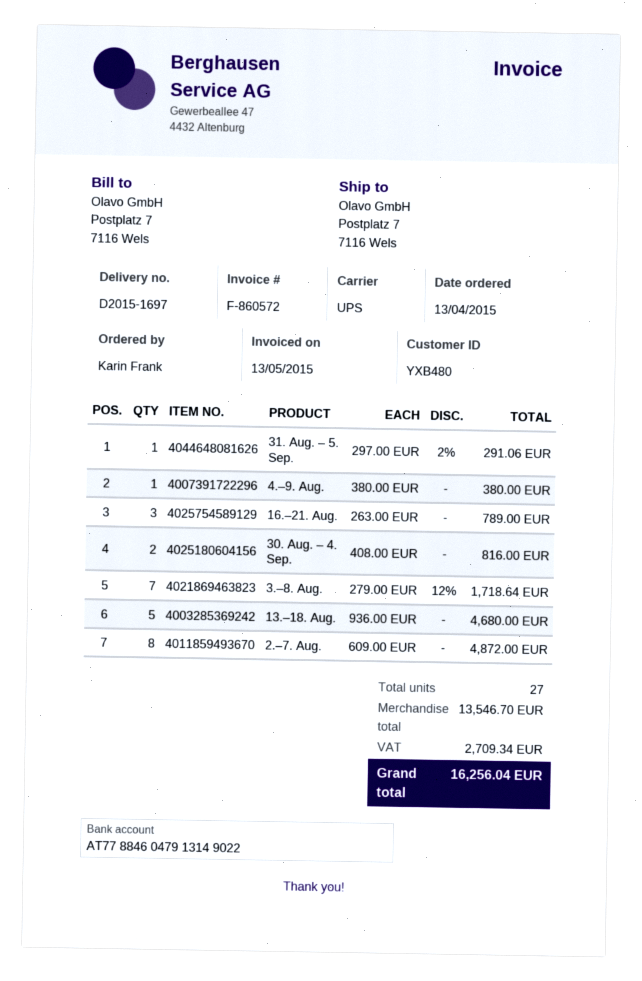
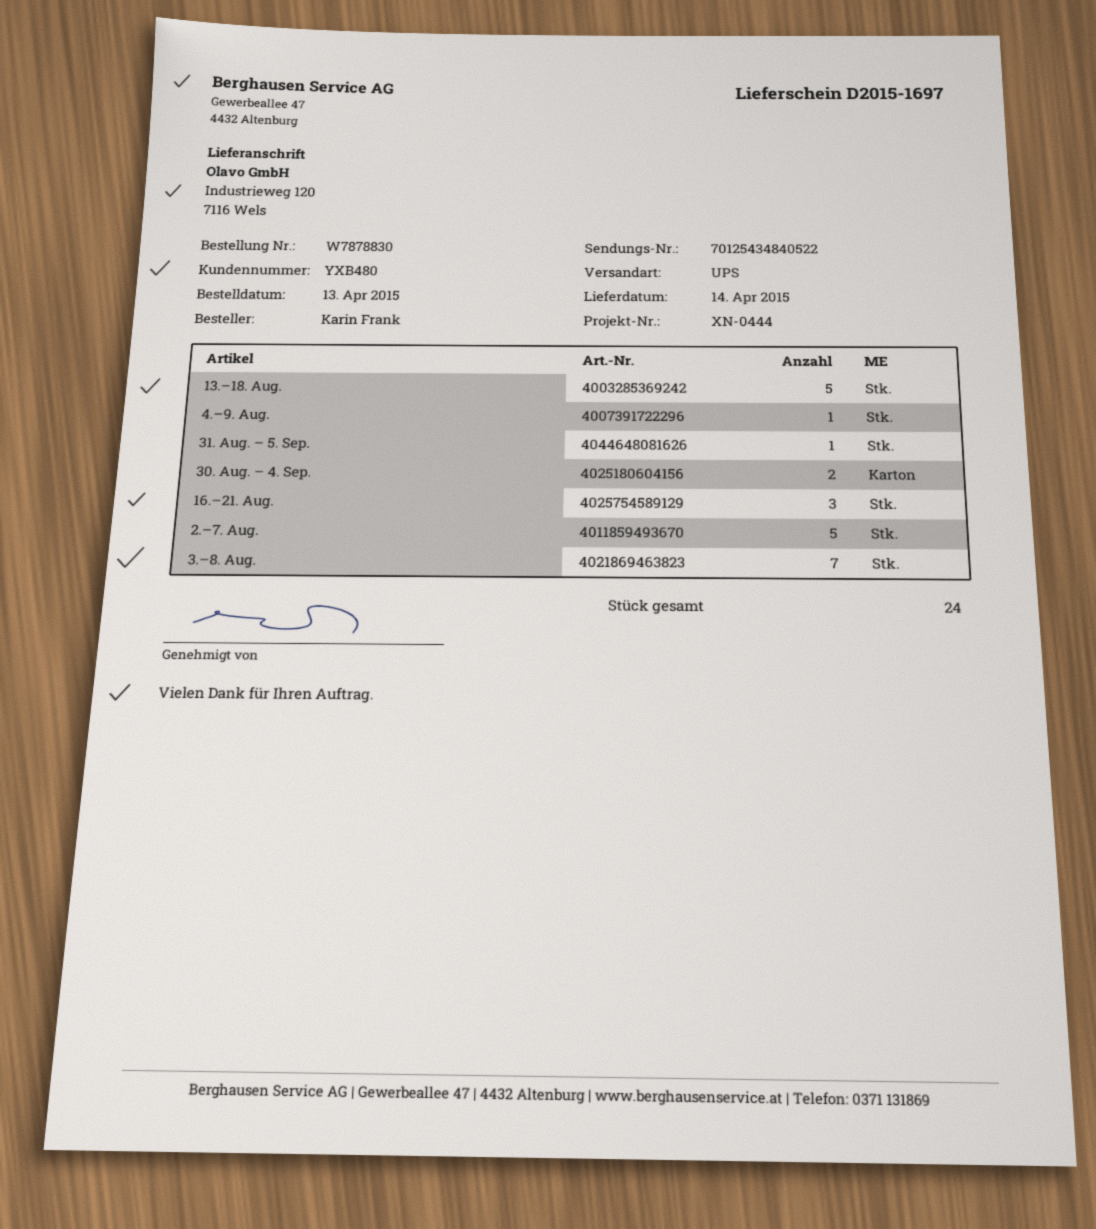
ship to: Postplatz 7, 7116 Wels -> Industrieweg 120, 7116 Wels
2.–7. Aug.: 8 -> 5
total quantity: 27 -> 24

